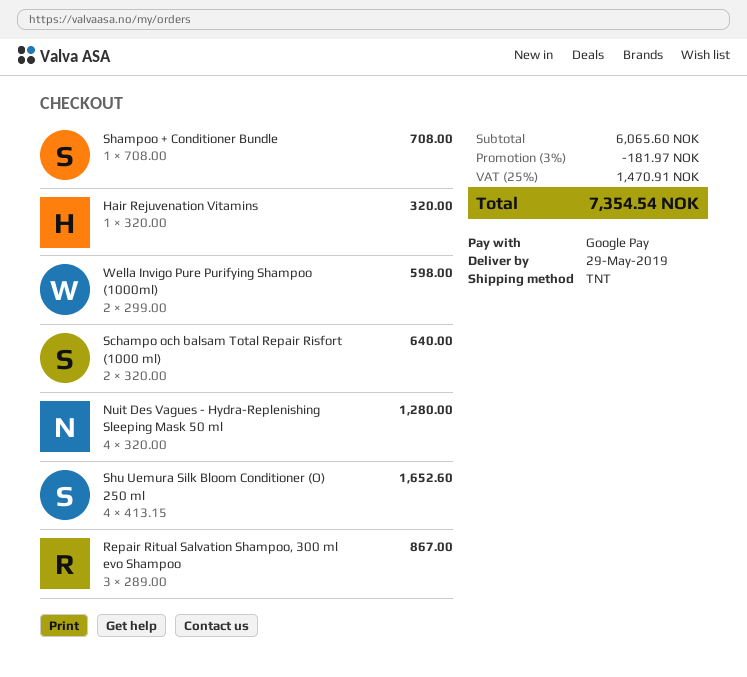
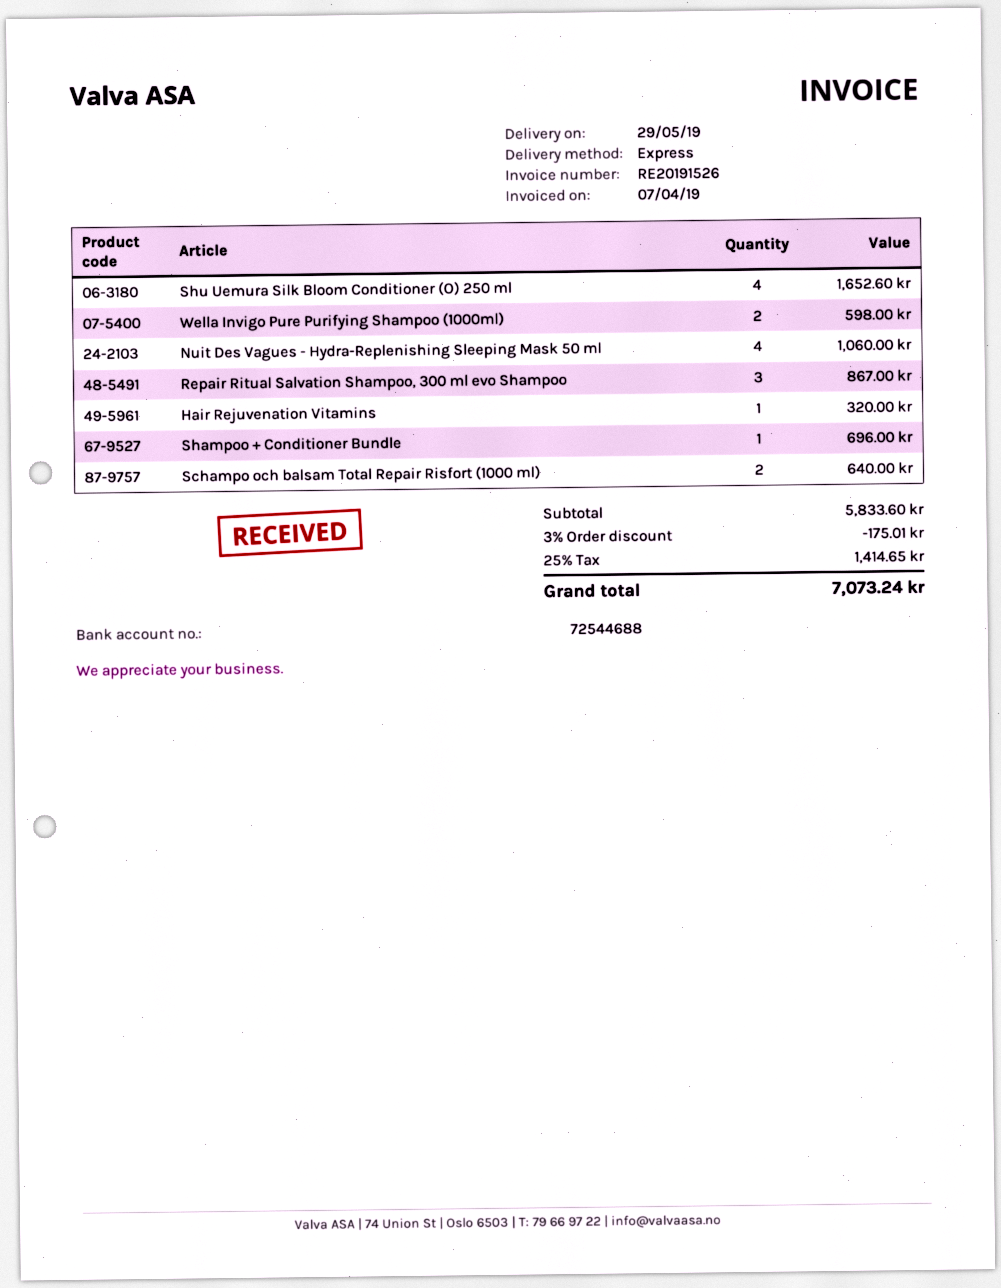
shipping method: TNT -> express
Shampoo + Conditioner Bundle: 1 for 708.00 -> 1 for 696.00
Nuit Des Vagues - Hydra-Replenishing Sleeping Mask 50 ml: 4 for 1280.00 -> 4 for 1060.00
subtotal: 6065.60 -> 5833.60
discount: 3% = 181.97 -> 3% = 175.01
tax: 25% = 1470.91 -> 25% = 1414.65
total: 7354.54 -> 7073.24

